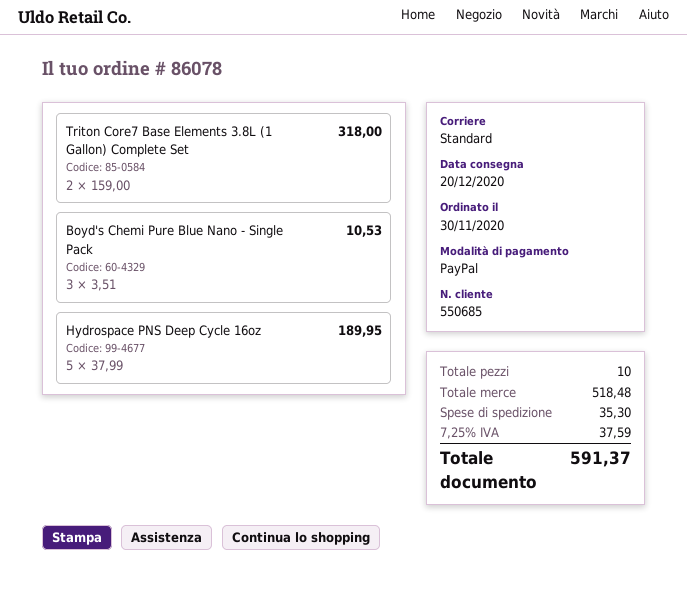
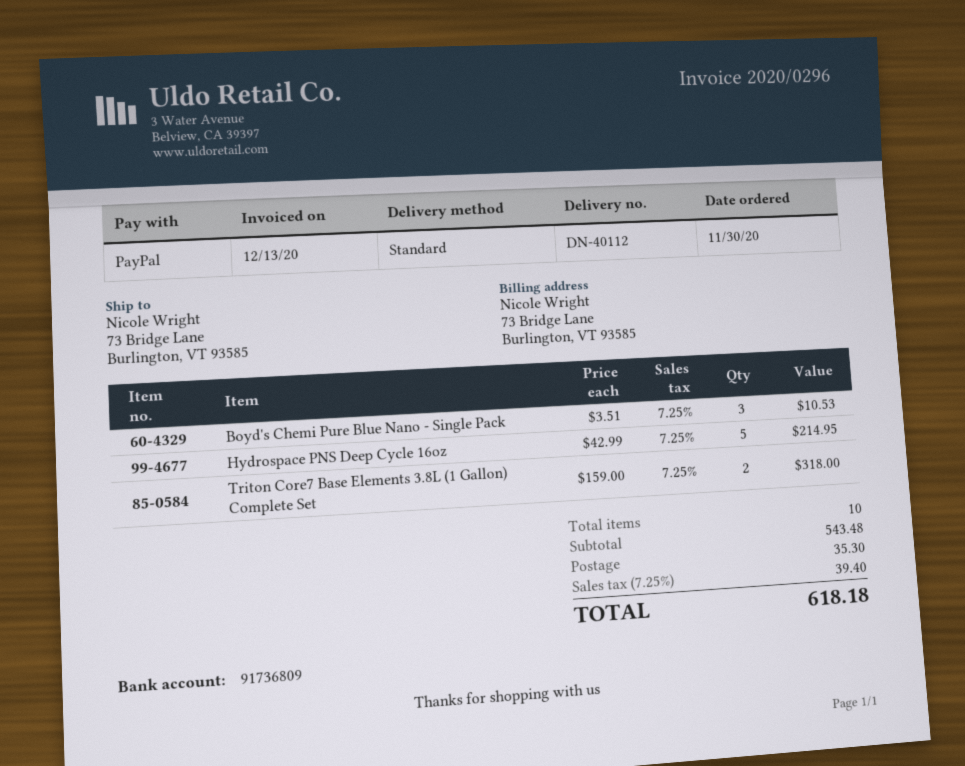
Hydrospace PNS Deep Cycle 16oz: 5 x 37.99 = 189.95 -> 5 x 42.99 = 214.95
subtotal: 518.48 -> 543.48
tax: 7.25% = 37.59 -> 7.25% = 39.40
total: 591.37 -> 618.18

